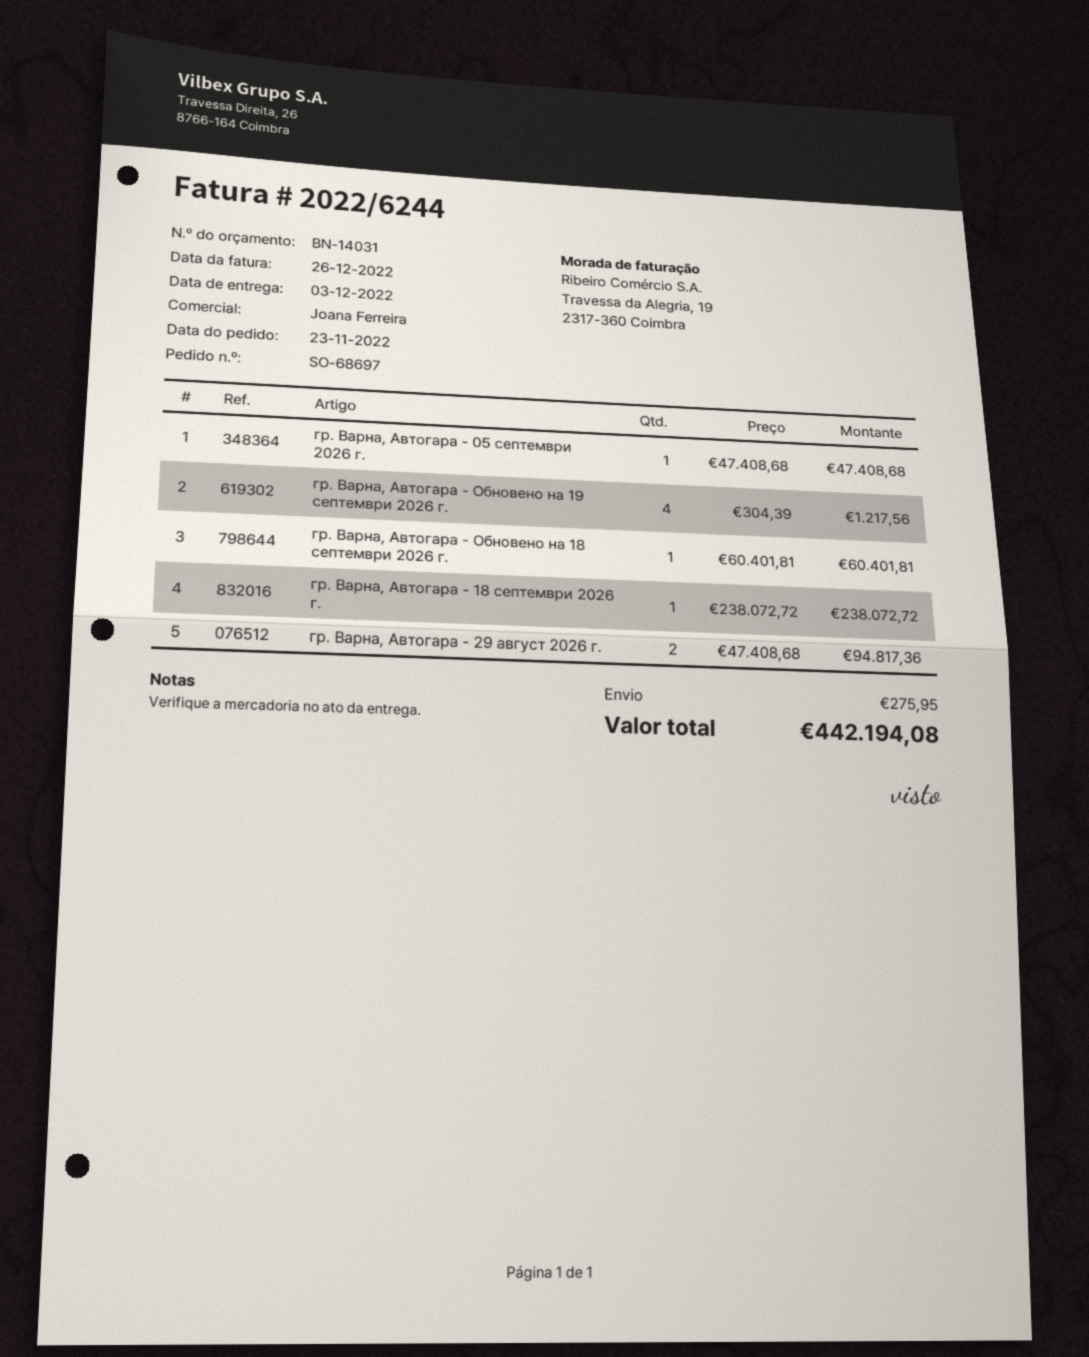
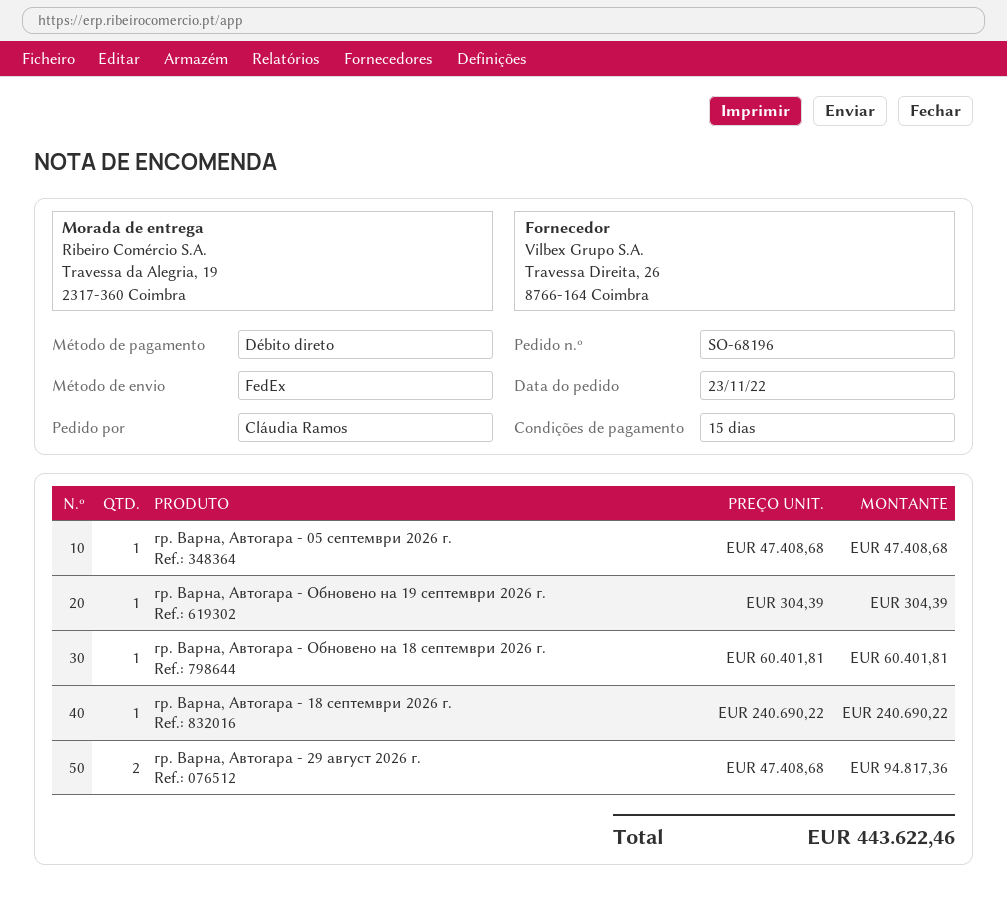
order number: SO-68697 -> SO-68196
гр. Варна, Автогара - Обновено на 19 септември 2026 г.: 4 x 304.39 = 1217.56 -> 1 x 304.39 = 304.39
гр. Варна, Автогара - 18 септември 2026 г.: 1 x 238072.72 = 238072.72 -> 1 x 240690.22 = 240690.22
shipping: 275.95 -> none
total: 442194.08 -> 443622.46

